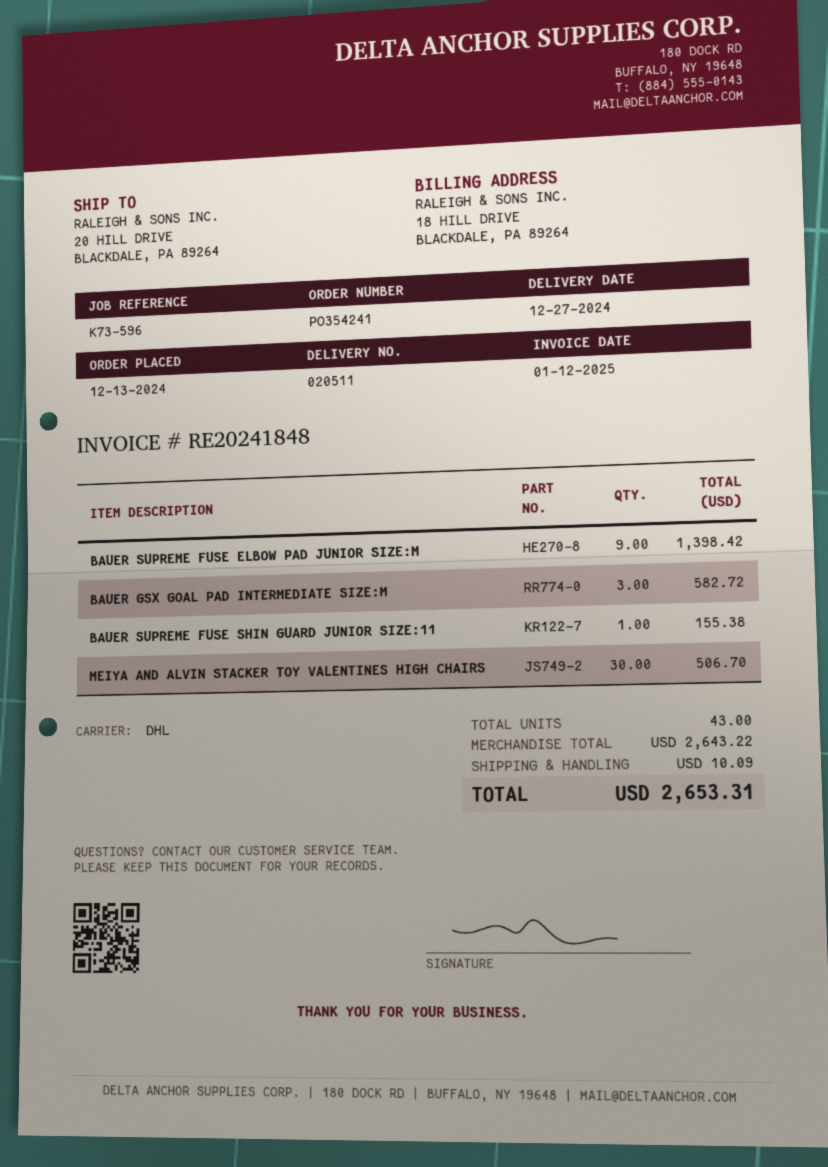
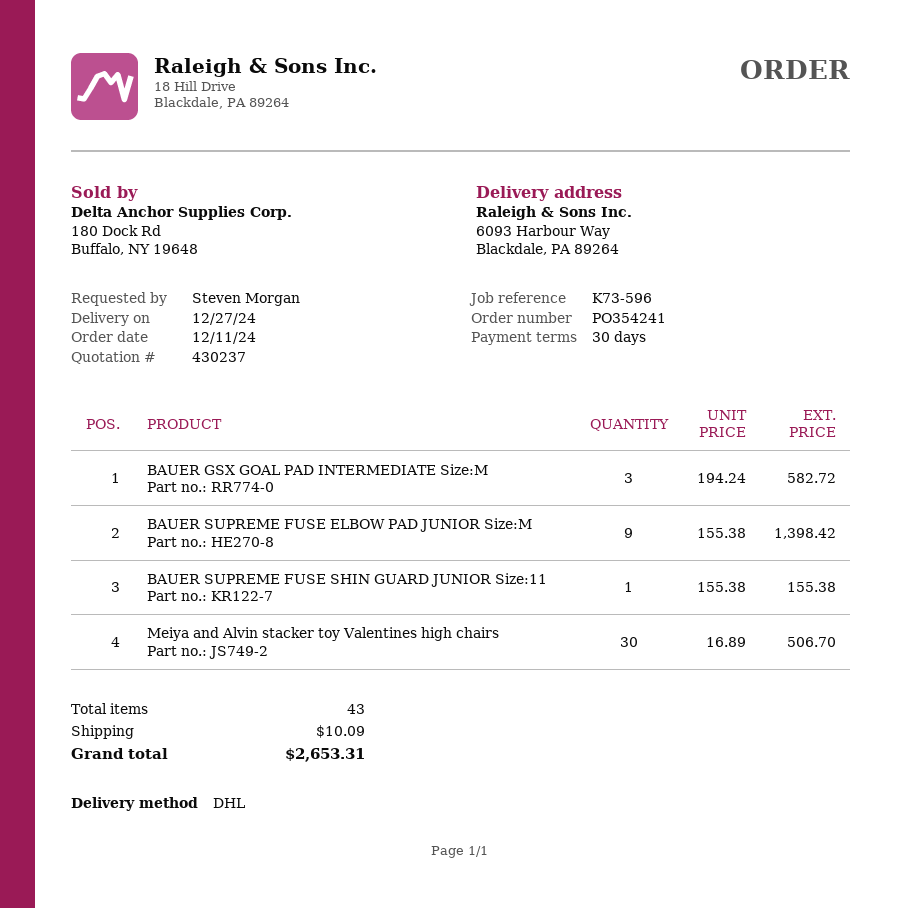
order date: 2024-12-13 -> 2024-12-11
ship to: 20 HILL DRIVE, BLACKDALE, PA 89264 -> 6093 Harbour Way, Blackdale, PA 89264

